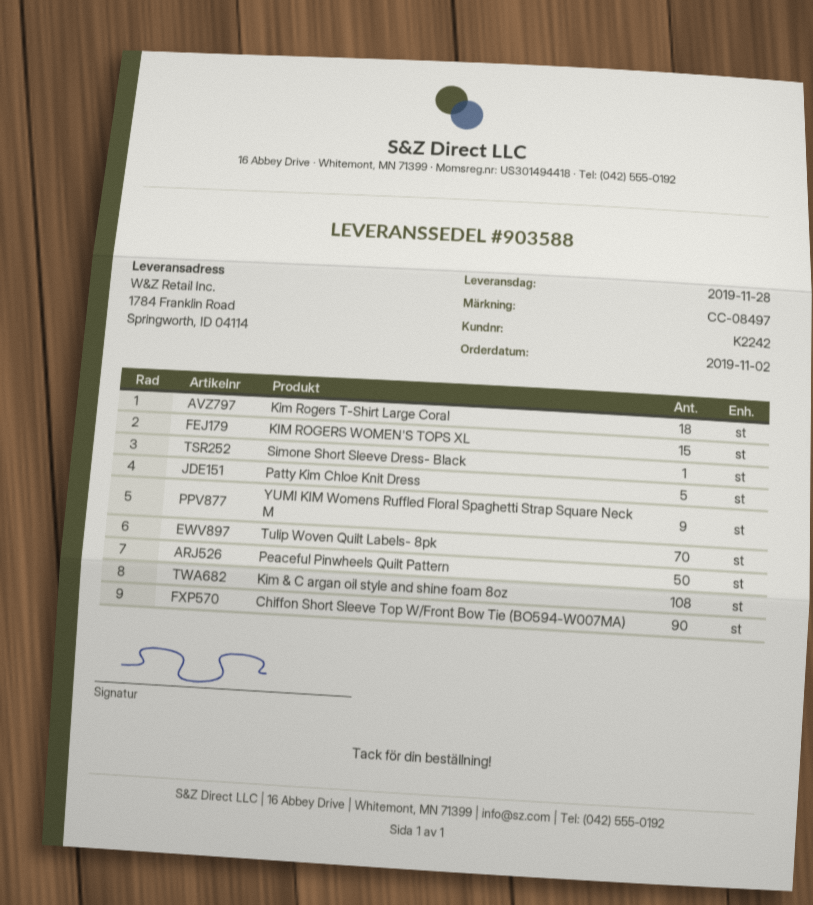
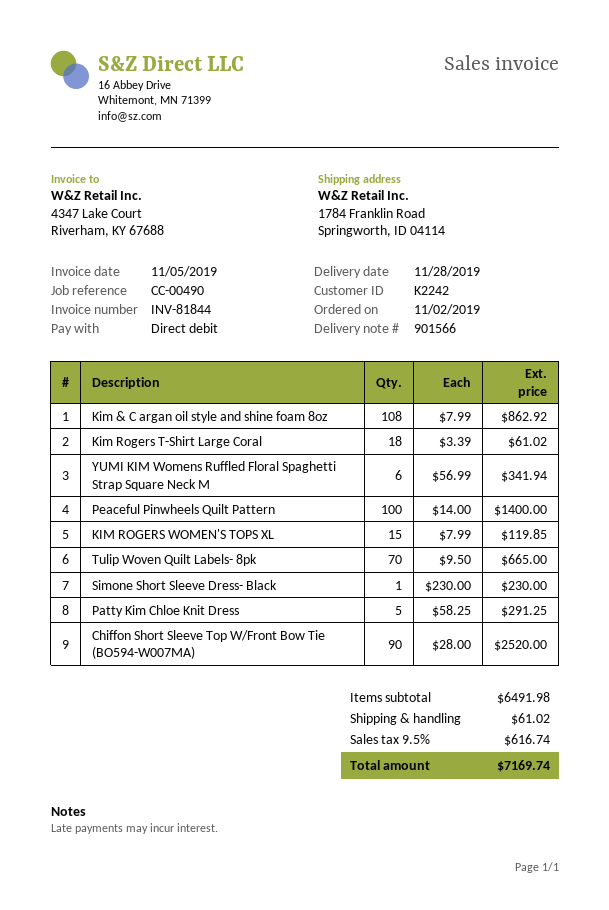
delivery note number: 903588 -> 901566
reference: CC-08497 -> CC-00490
YUMI KIM Womens Ruffled Floral Spaghetti Strap Square Neck M: 9 -> 6
Peaceful Pinwheels Quilt Pattern: 50 -> 100

